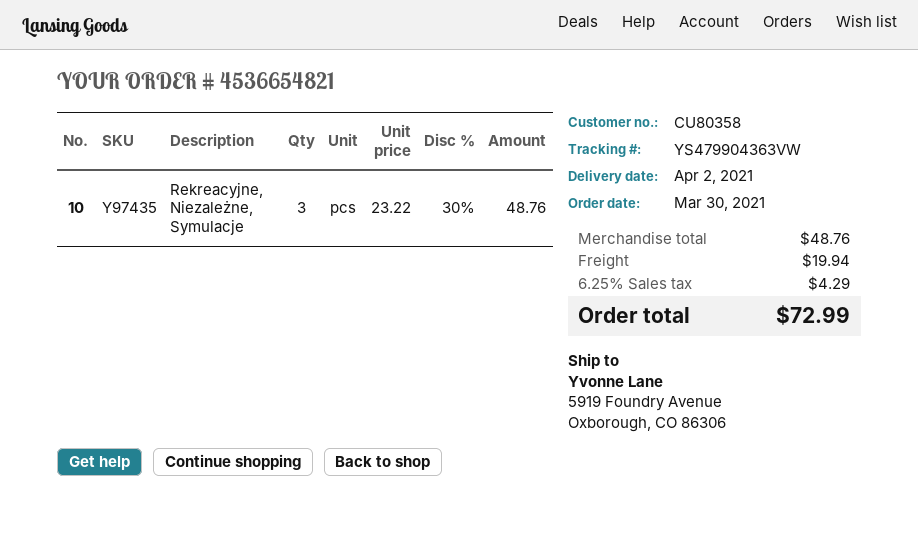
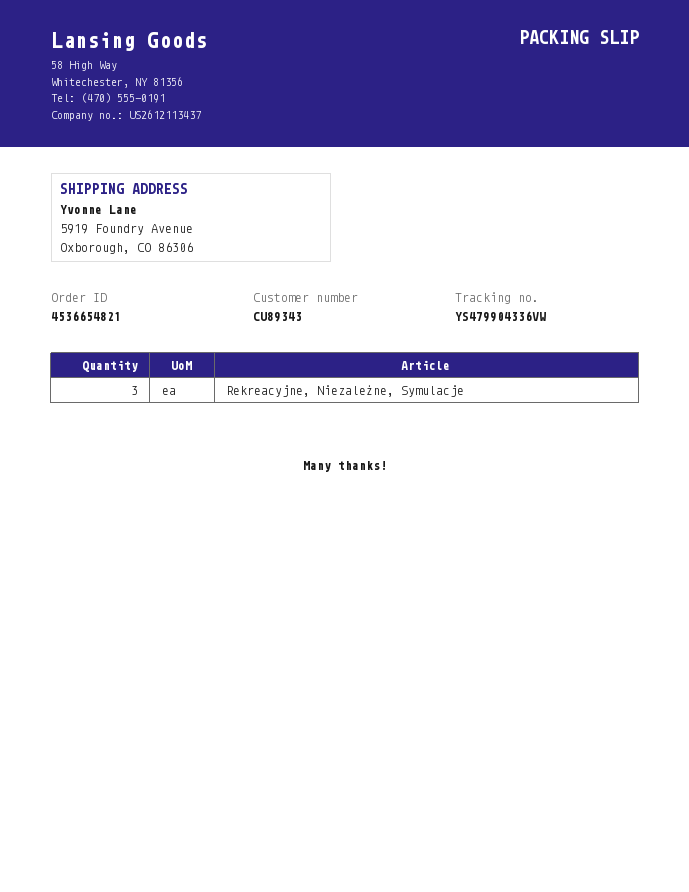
customer number: CU80358 -> CU89343
tracking number: YS479904363VW -> YS479904336VW

